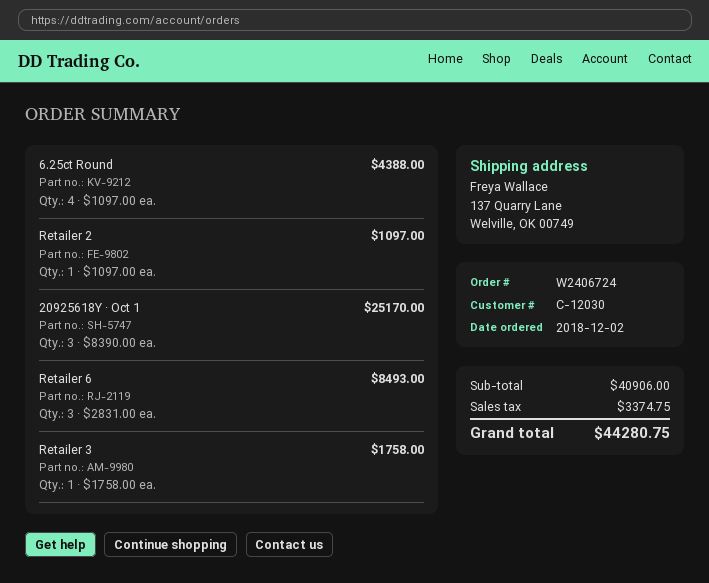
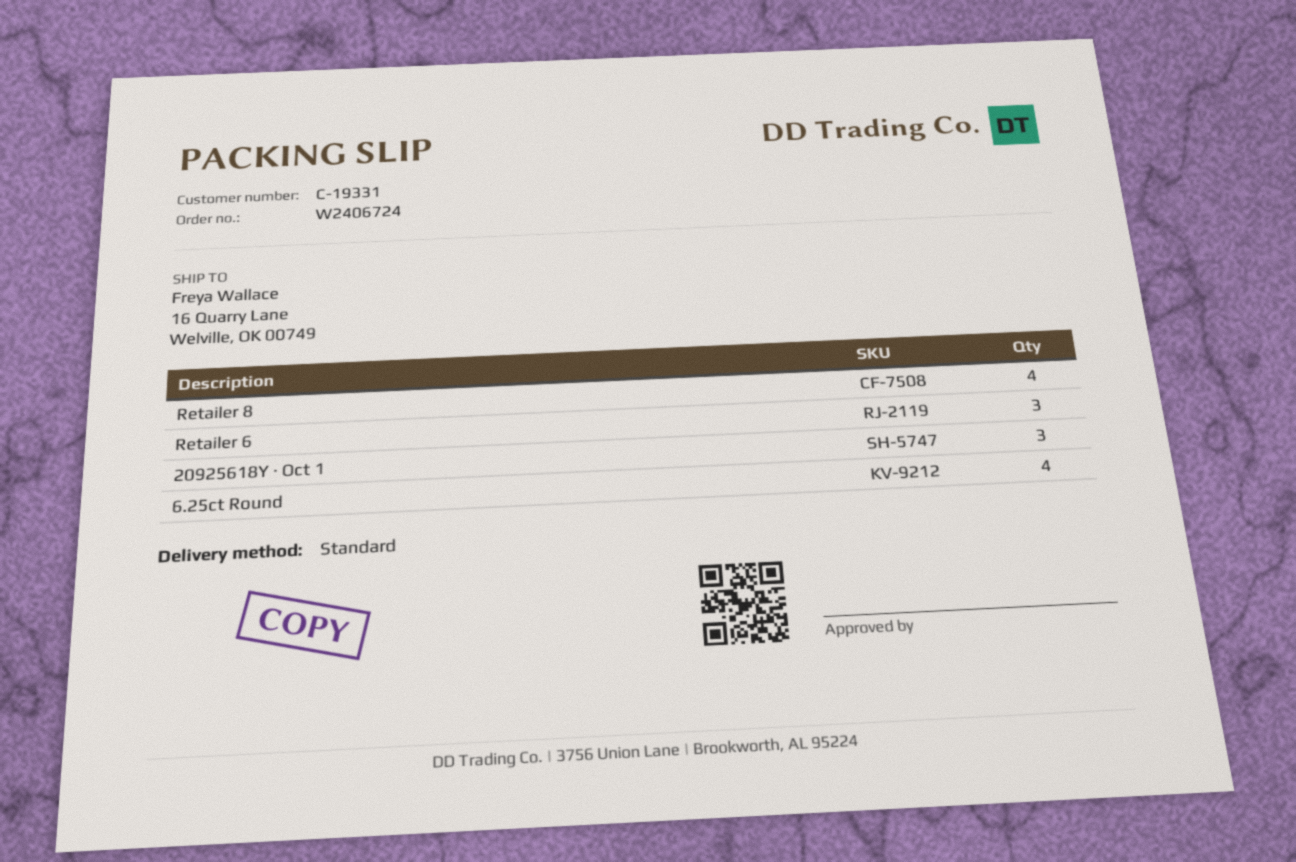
customer number: C-12030 -> C-19331
ship to: 137 Quarry Lane, Welville, OK 00749 -> 16 Quarry Lane, Welville, OK 00749
Retailer 2: 1 -> none
Retailer 3: 1 -> none
Retailer 8: none -> 4

